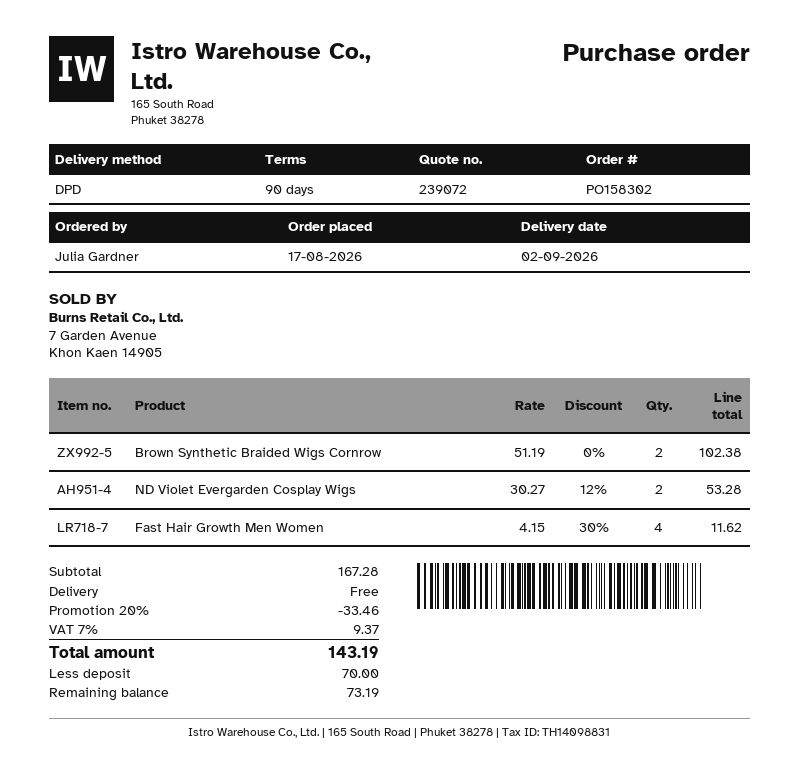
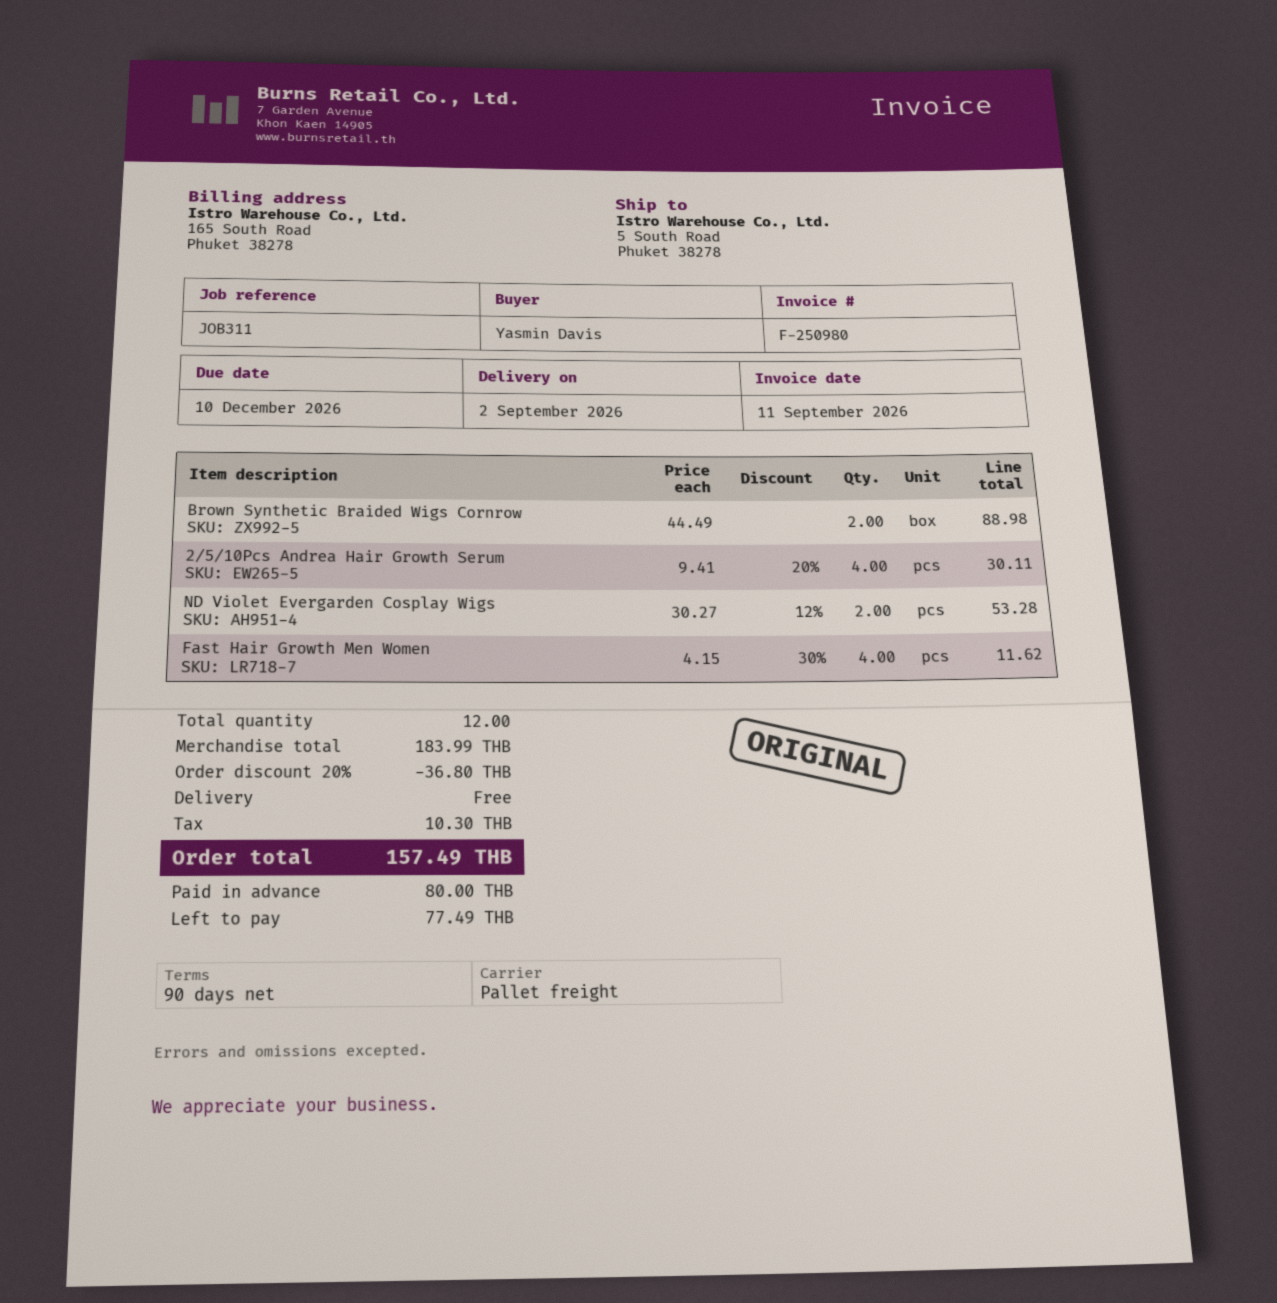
ordered by: Julia Gardner -> Yasmin Davis
shipping method: DPD -> pallet freight
Brown Synthetic Braided Wigs Cornrow: 2 x 51.19 = 102.38 -> 2 x 44.49 = 88.98
2/5/10Pcs Andrea Hair Growth Serum: none -> 4 x 9.41 - 20% = 30.11
subtotal: 167.28 -> 183.99
discount: 20% = 33.46 -> 20% = 36.80
tax: 9.37 -> 10.30
total: 143.19 -> 157.49
deposit: 70.00 -> 80.00
balance: 73.19 -> 77.49

